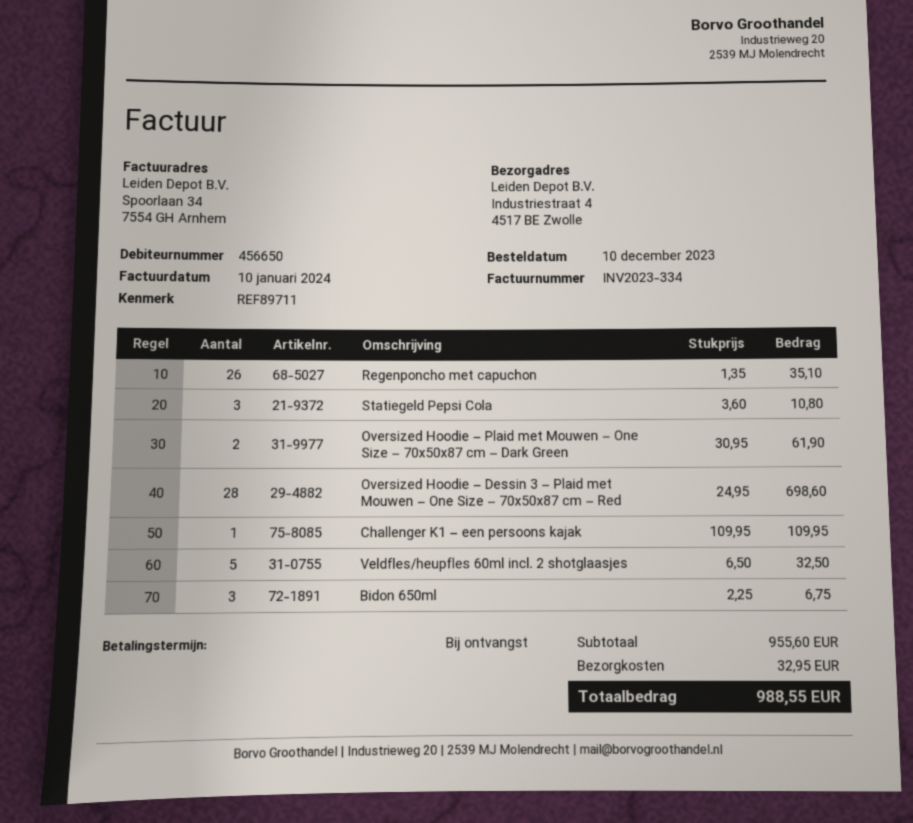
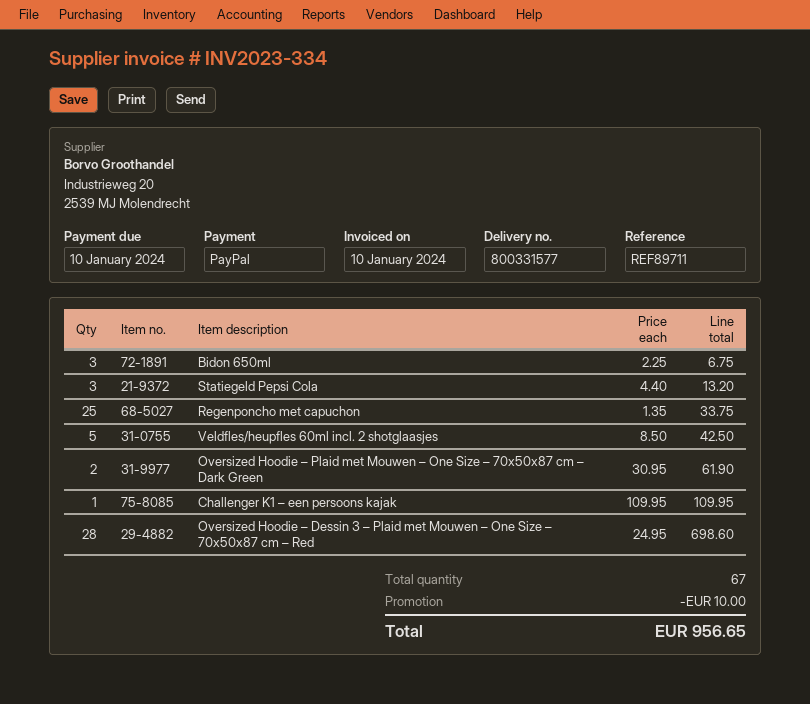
Regenponcho met capuchon: 26 x 1.35 = 35.10 -> 25 x 1.35 = 33.75
Statiegeld Pepsi Cola: 3 x 3.60 = 10.80 -> 3 x 4.40 = 13.20
Veldfles/heupfles 60ml incl. 2 shotglaasjes: 5 x 6.50 = 32.50 -> 5 x 8.50 = 42.50
discount: none -> 10.00
shipping: 32.95 -> none
total: 988.55 -> 956.65

